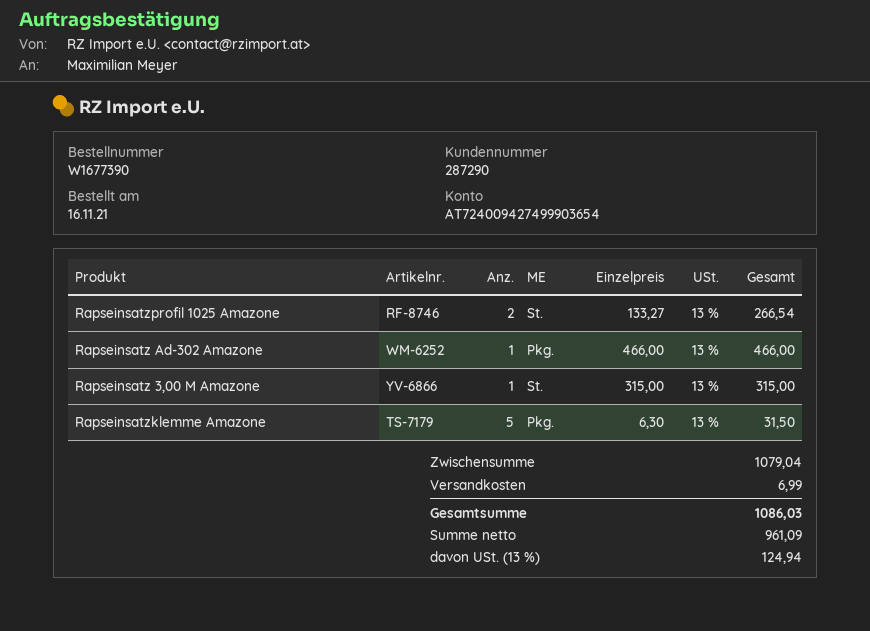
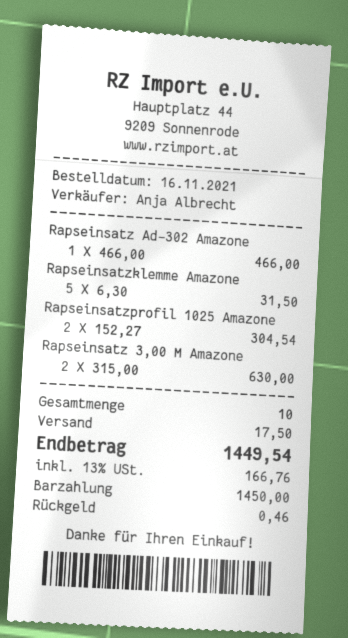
Rapseinsatzprofil 1025 Amazone: 2 x 133.27 = 266.54 -> 2 x 152.27 = 304.54
Rapseinsatz 3,00 M Amazone: 1 x 315.00 = 315.00 -> 2 x 315.00 = 630.00
shipping: 6.99 -> 17.50
tax: 13% = 124.94 -> 13% = 166.76
total: 1086.03 -> 1449.54

